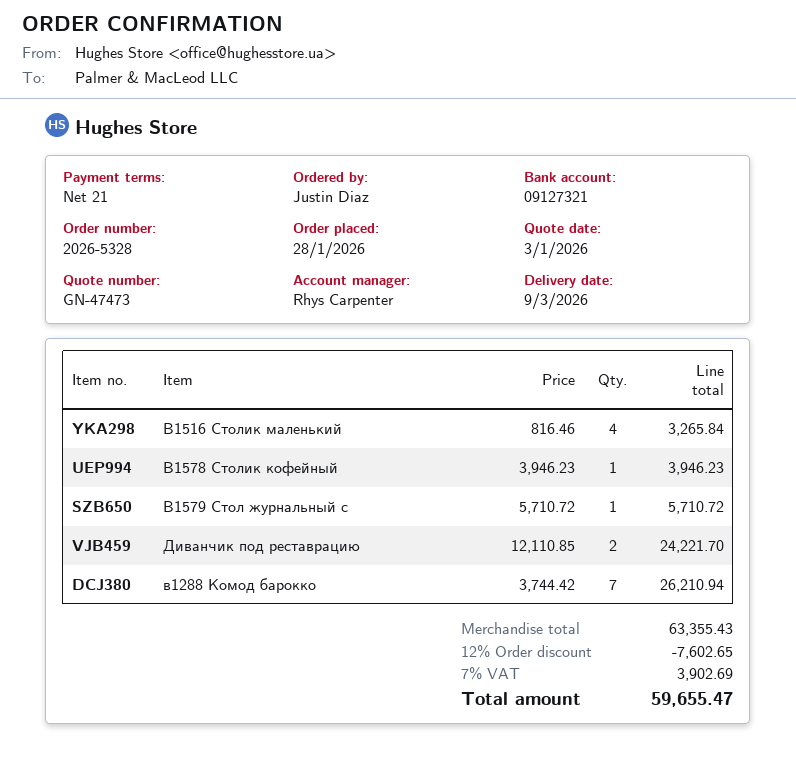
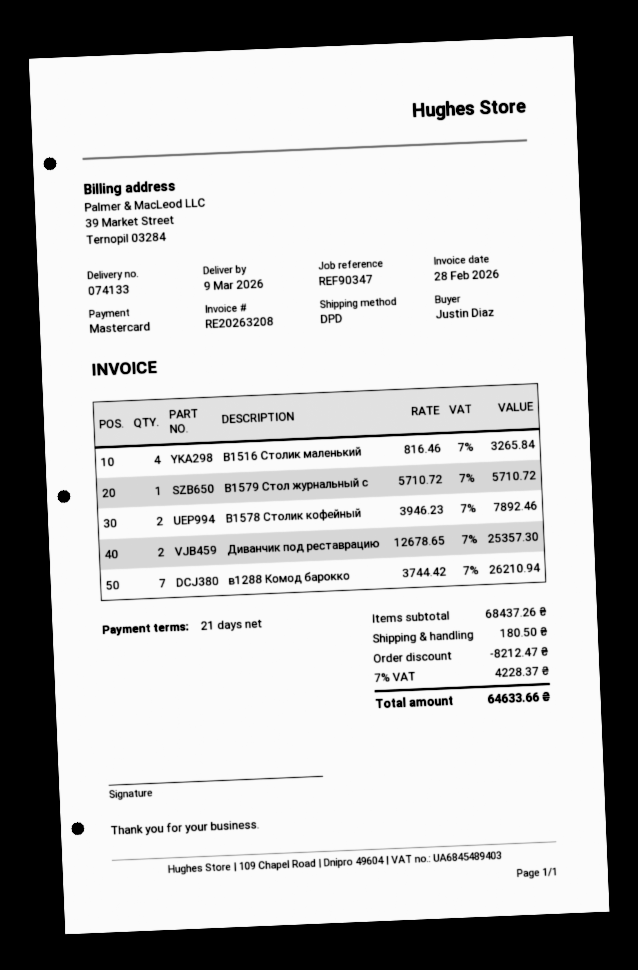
В1578 Столик кофейный: 1 x 3946.23 = 3946.23 -> 2 x 3946.23 = 7892.46
Диванчик под реставрацию: 2 x 12110.85 = 24221.70 -> 2 x 12678.65 = 25357.30
subtotal: 63355.43 -> 68437.26
discount: 7602.65 -> 8212.47
shipping: none -> 180.50
tax: 7% = 3902.69 -> 7% = 4228.37
total: 59655.47 -> 64633.66

